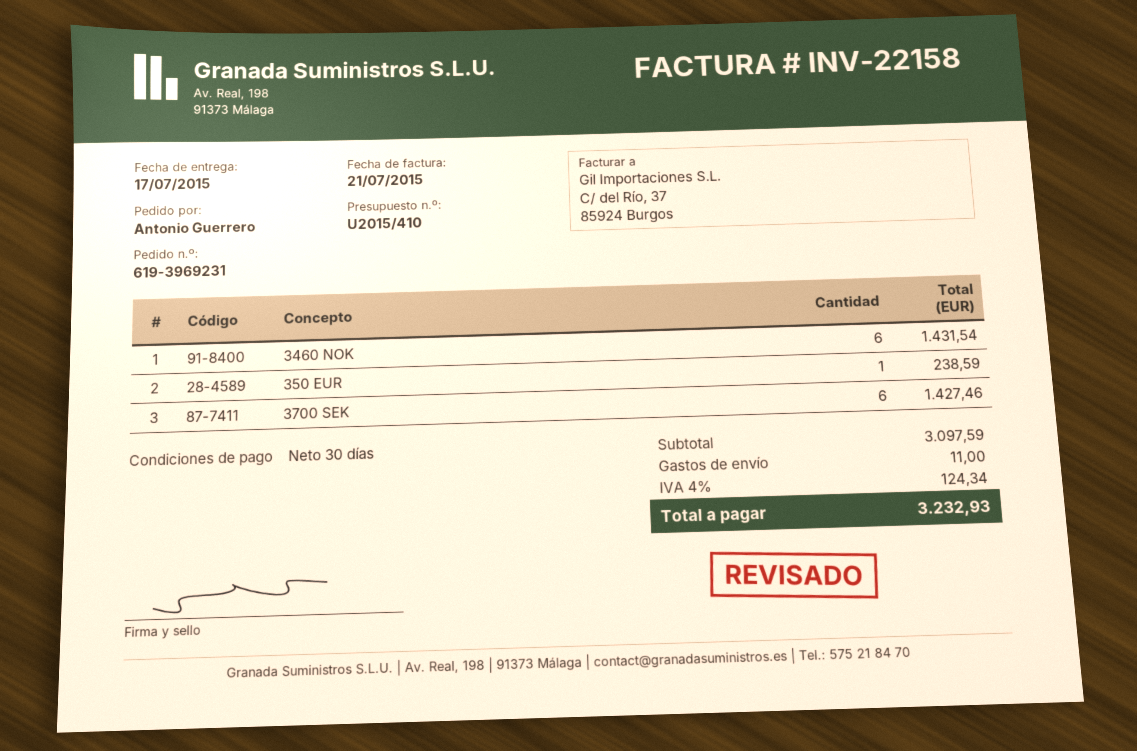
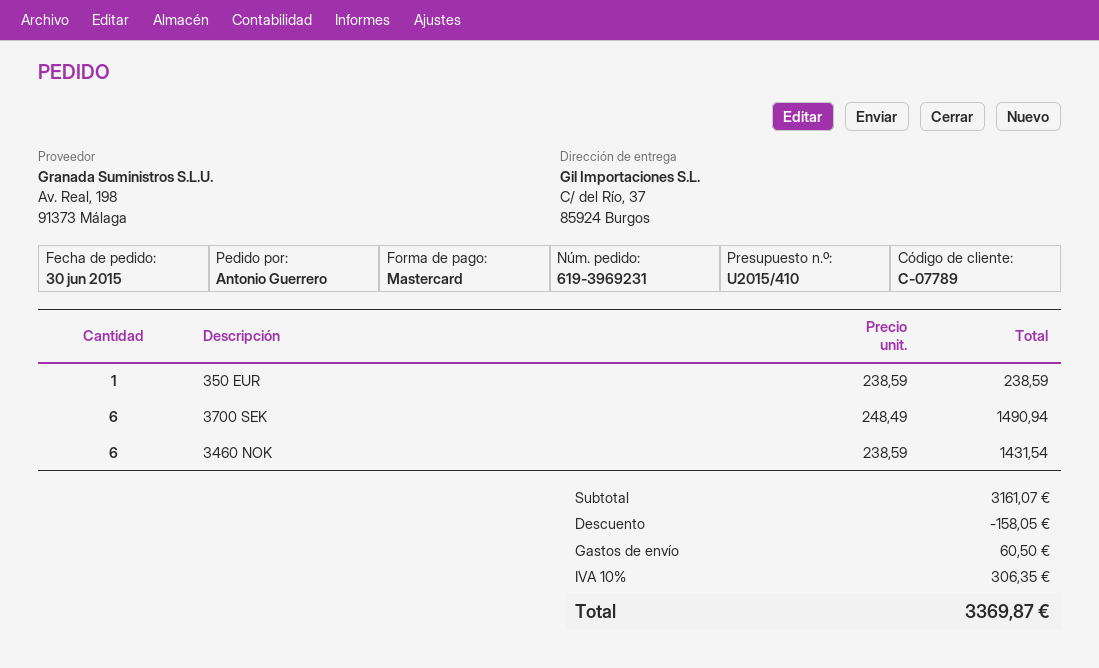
3700 SEK: 6 for 1427.46 -> 6 for 1490.94
subtotal: 3097.59 -> 3161.07
discount: none -> 158.05
shipping: 11.00 -> 60.50
tax: 4% = 124.34 -> 10% = 306.35
total: 3232.93 -> 3369.87

